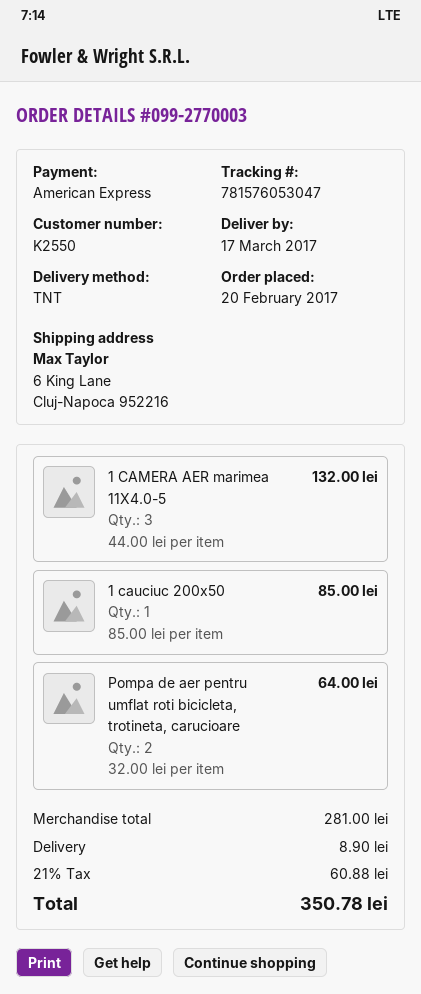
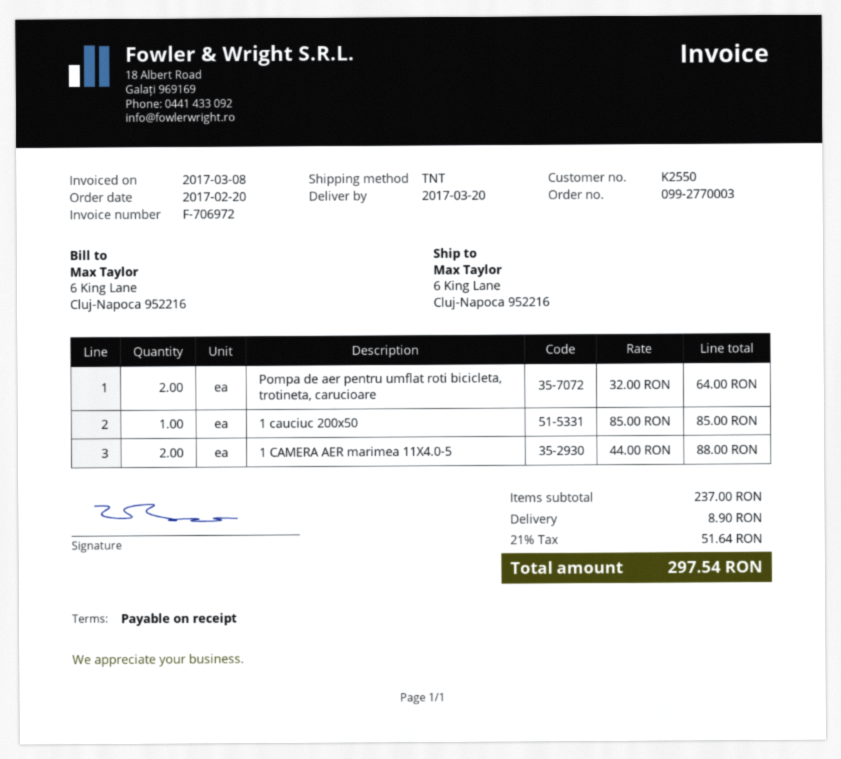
delivery date: 2017-03-17 -> 2017-03-20
1 CAMERA AER marimea 11X4.0-5: 3 x 44.00 = 132.00 -> 2 x 44.00 = 88.00
subtotal: 281.00 -> 237.00
tax: 21% = 60.88 -> 21% = 51.64
total: 350.78 -> 297.54

